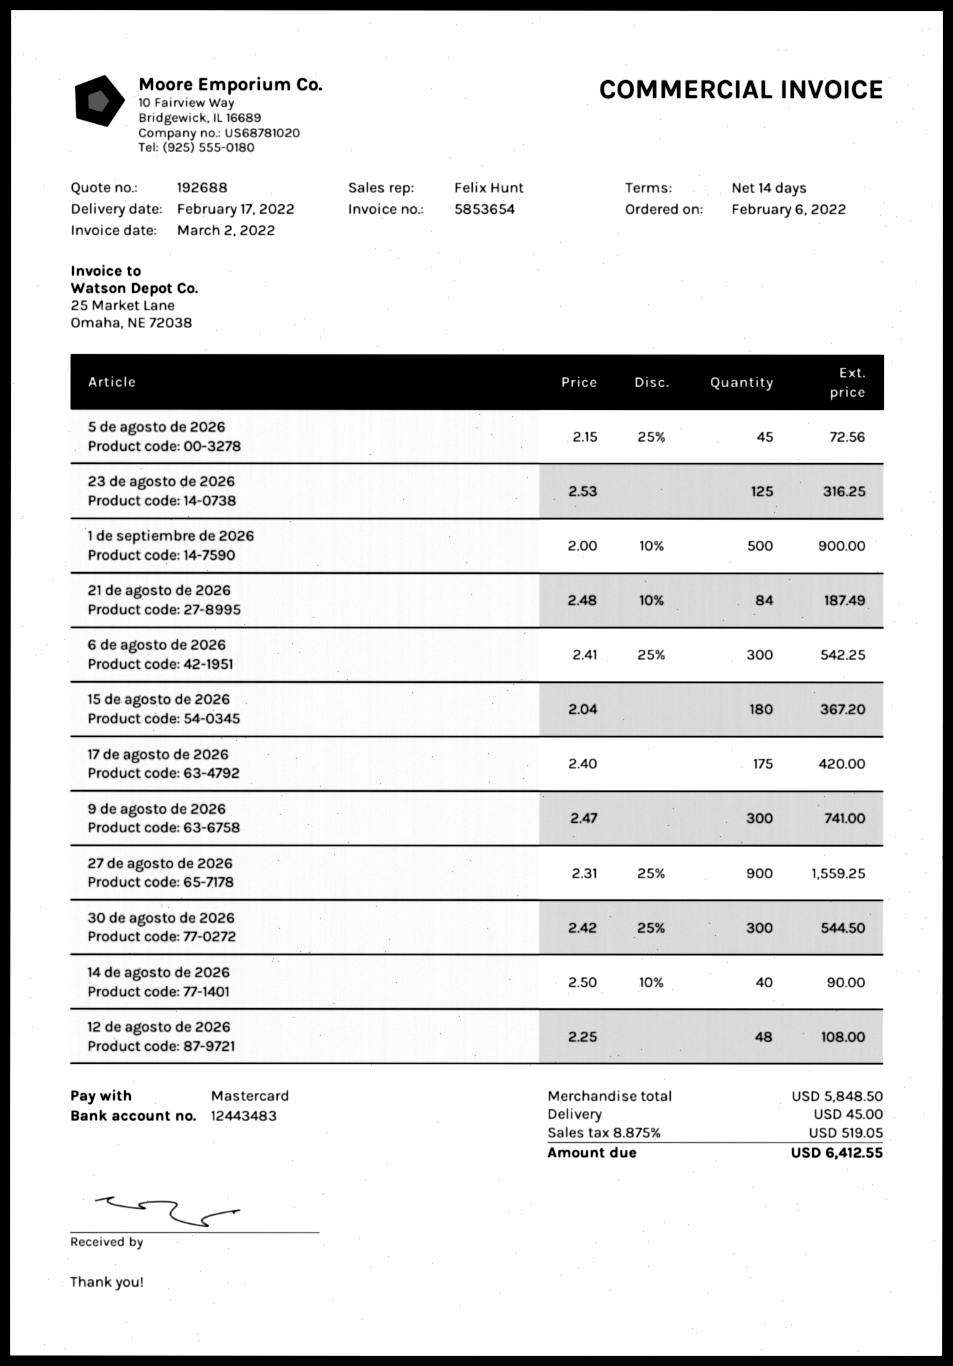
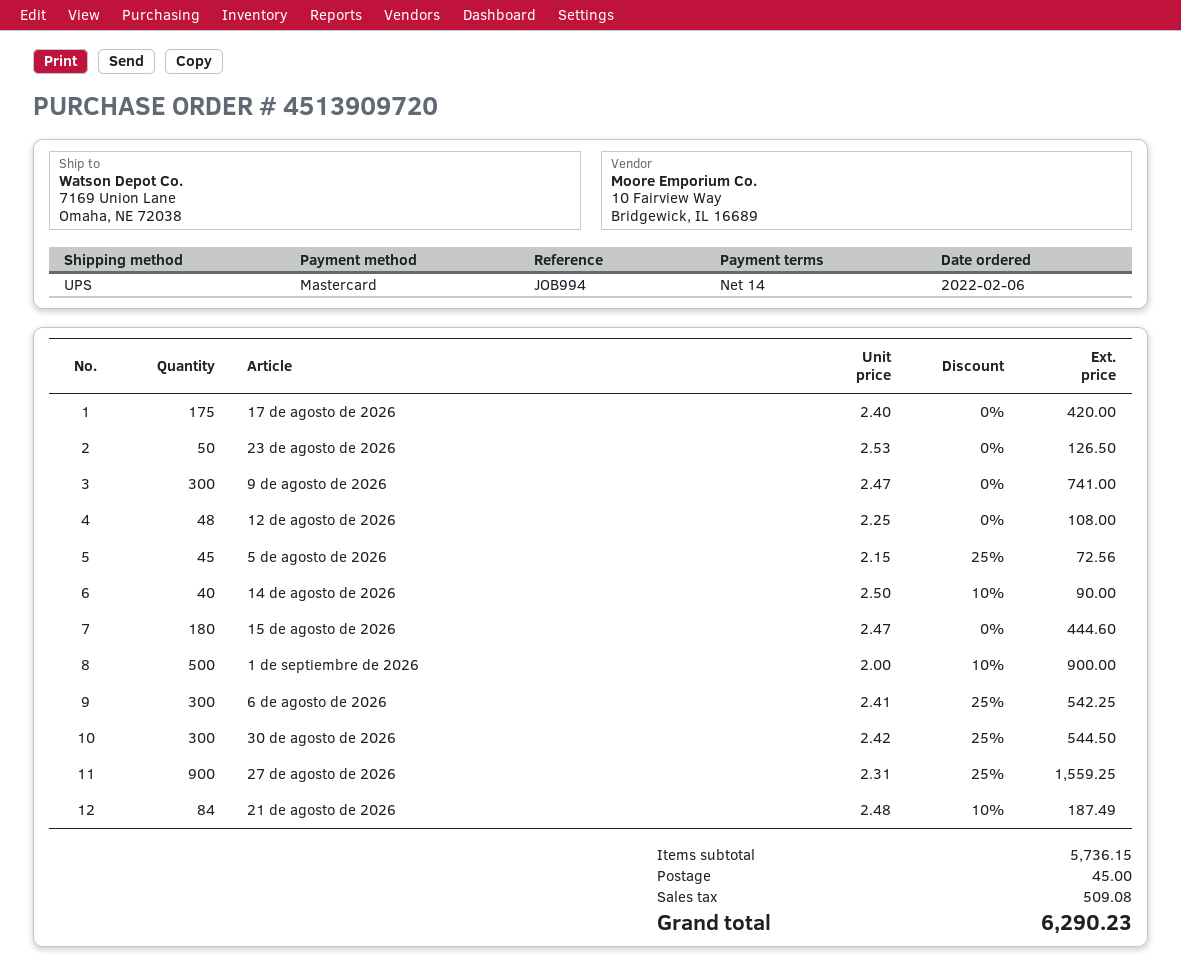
23 de agosto de 2026: 125 x 2.53 = 316.25 -> 50 x 2.53 = 126.50
15 de agosto de 2026: 180 x 2.04 = 367.20 -> 180 x 2.47 = 444.60
subtotal: 5848.50 -> 5736.15
tax: 519.05 -> 509.08
total: 6412.55 -> 6290.23

